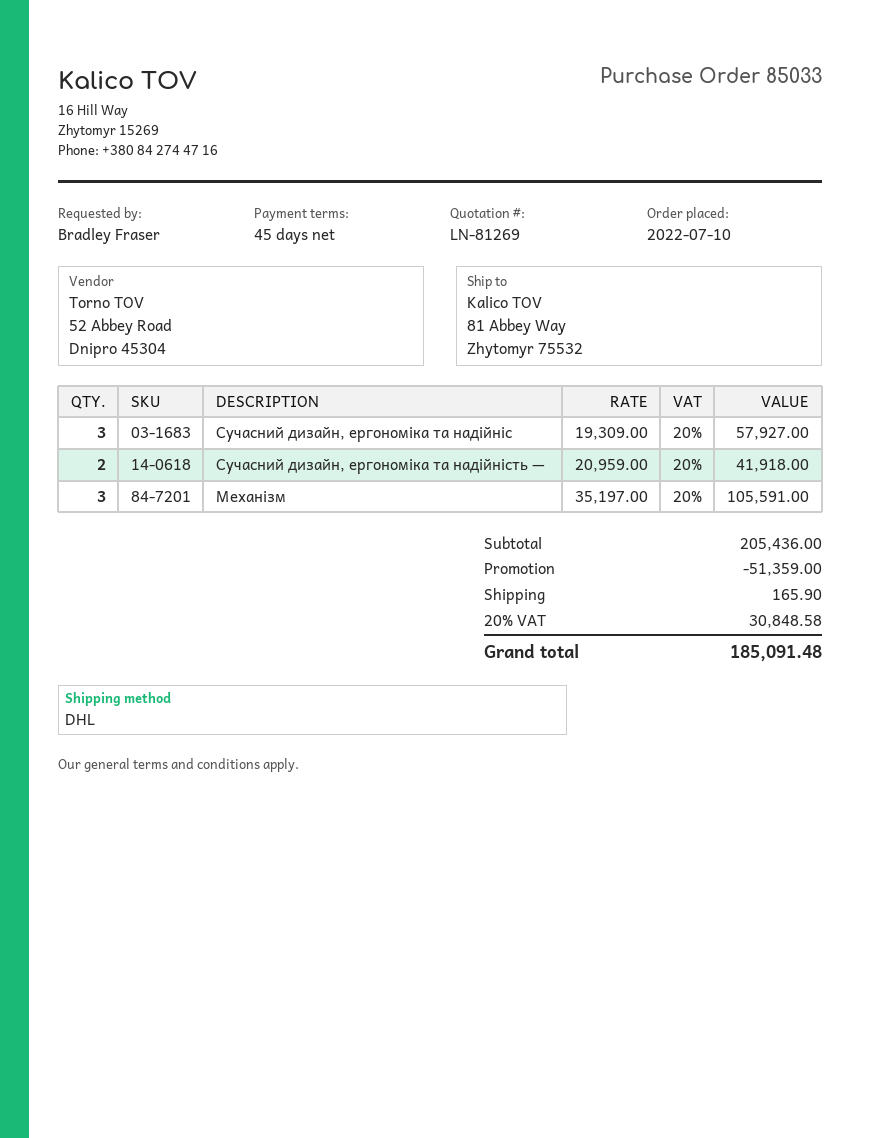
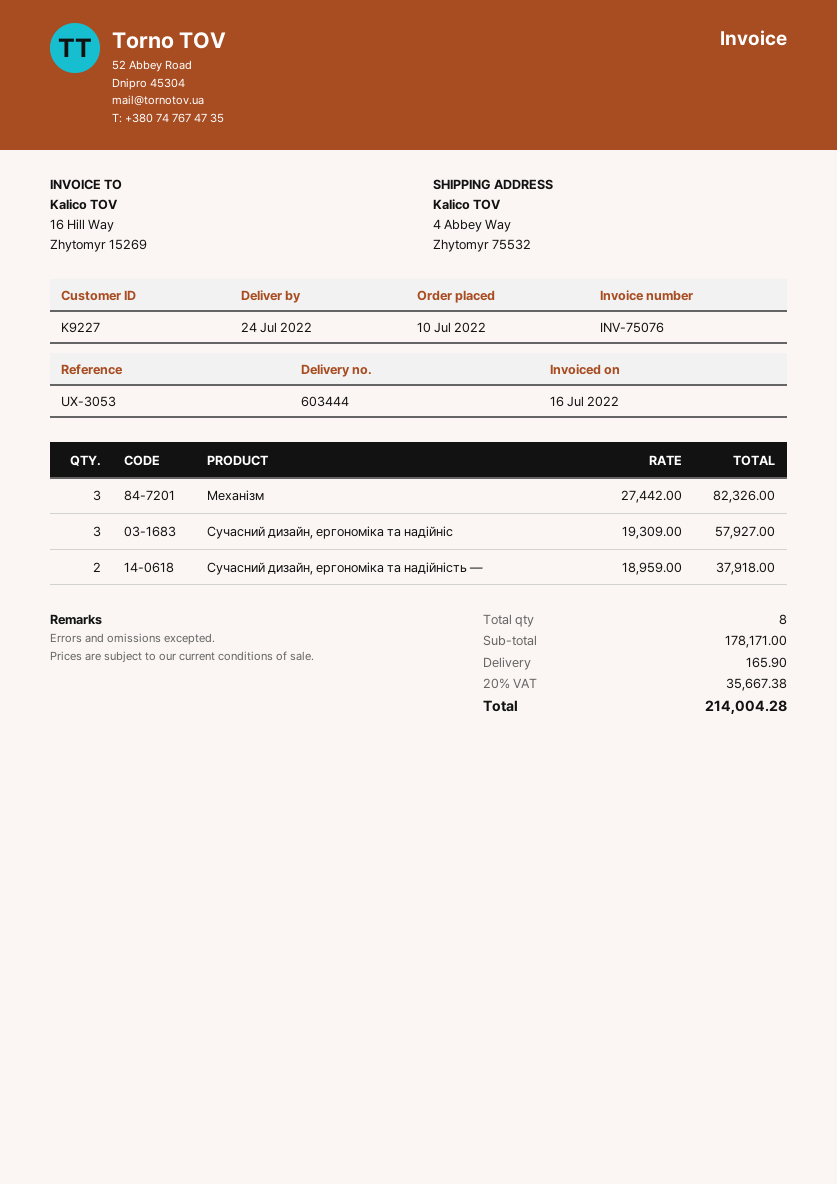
ship to: 81 Abbey Way, Zhytomyr 75532 -> 4 Abbey Way, Zhytomyr 75532
Сучасний дизайн, ергономіка та надійність —: 2 x 20959.00 = 41918.00 -> 2 x 18959.00 = 37918.00
Механізм: 3 x 35197.00 = 105591.00 -> 3 x 27442.00 = 82326.00
subtotal: 205436.00 -> 178171.00
discount: 51359.00 -> none
tax: 20% = 30848.58 -> 20% = 35667.38
total: 185091.48 -> 214004.28

